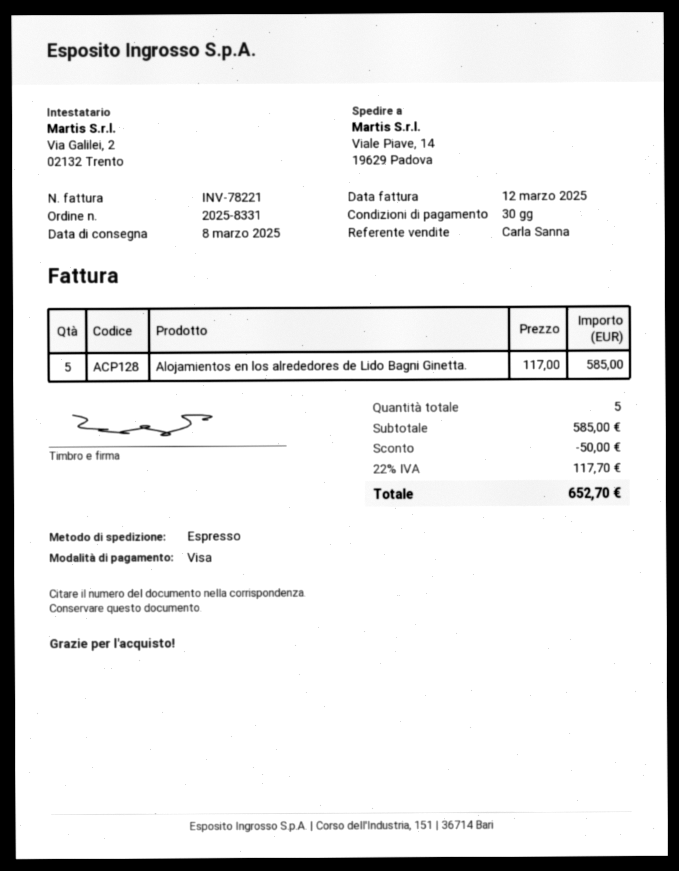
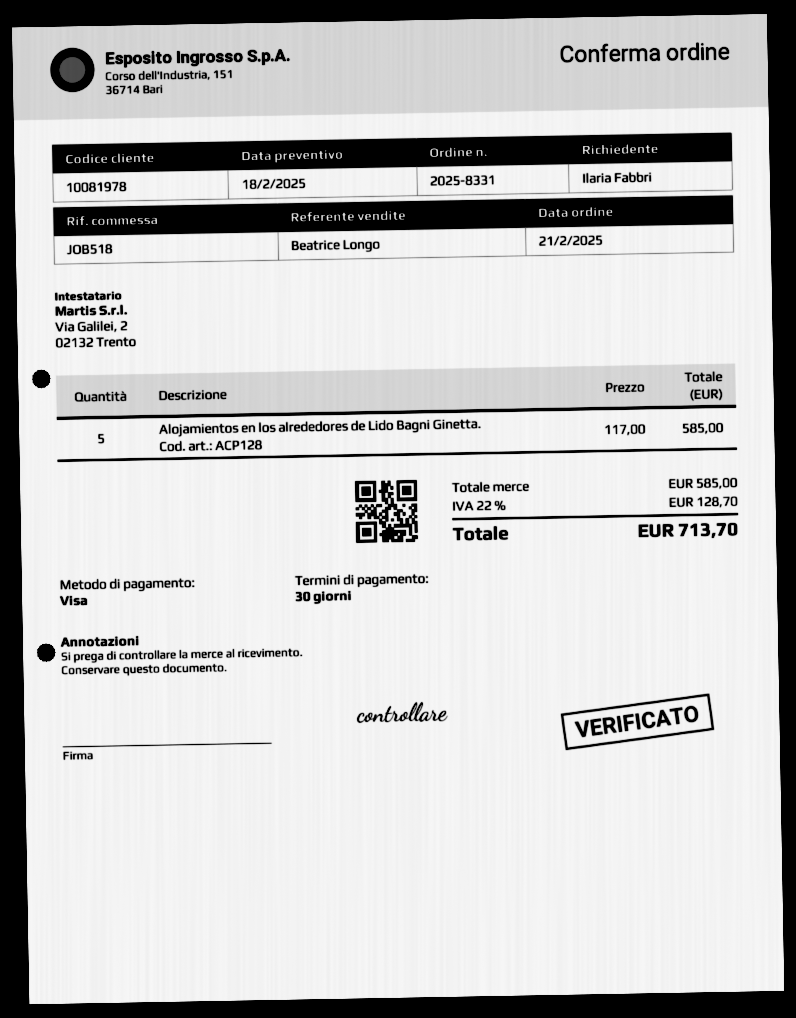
sales rep: Carla Sanna -> Beatrice Longo
discount: 50.00 -> none
tax: 22% = 117.70 -> 22% = 128.70
total: 652.70 -> 713.70

